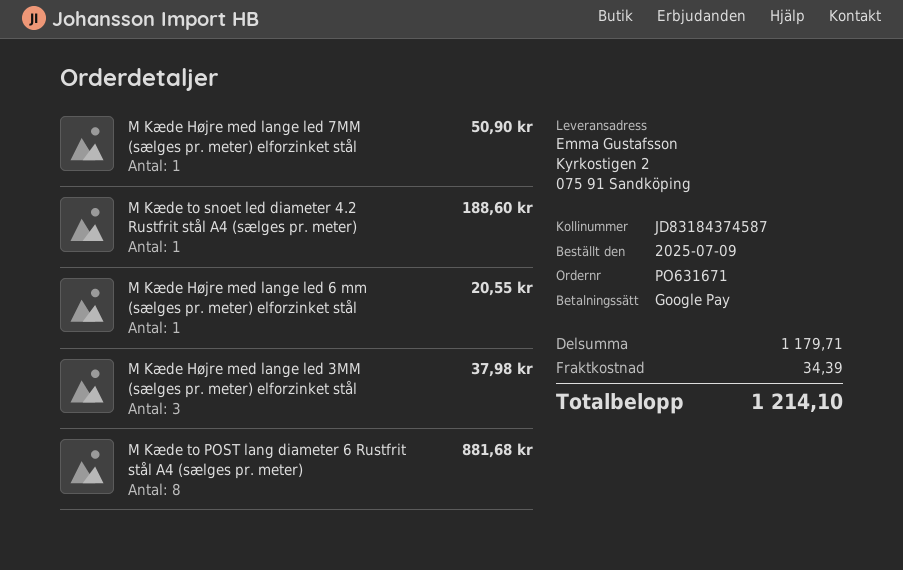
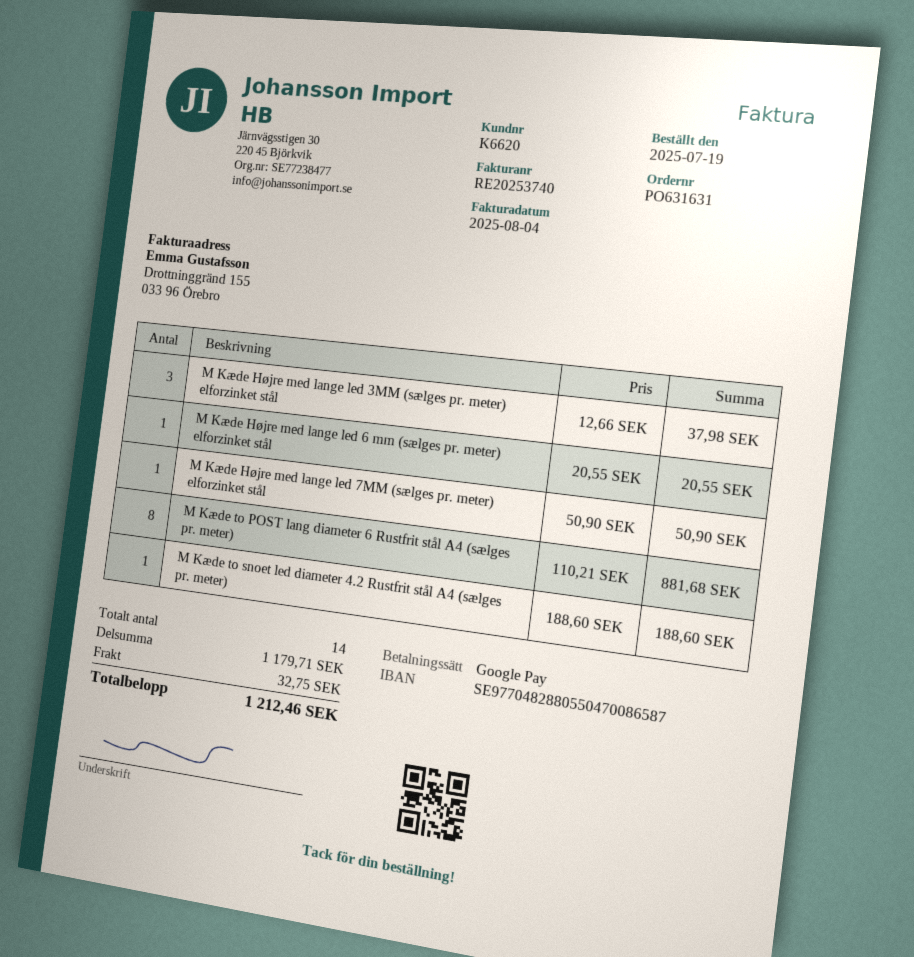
order number: PO631671 -> PO631631
order date: 2025-07-09 -> 2025-07-19
shipping: 34.39 -> 32.75
total: 1214.10 -> 1212.46

